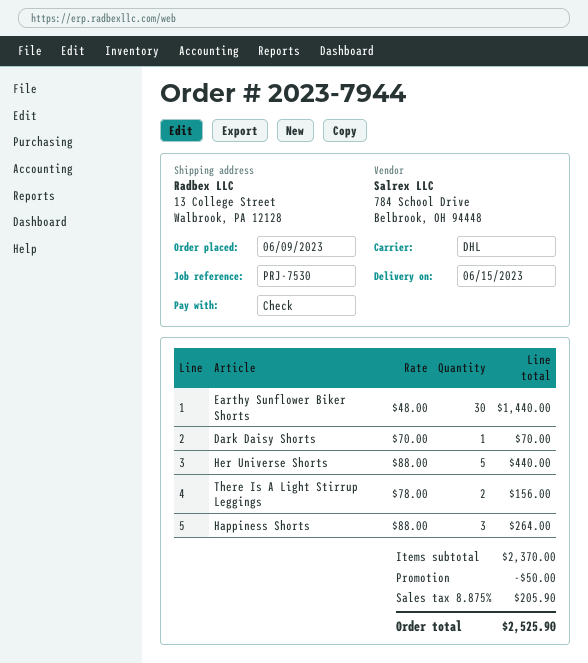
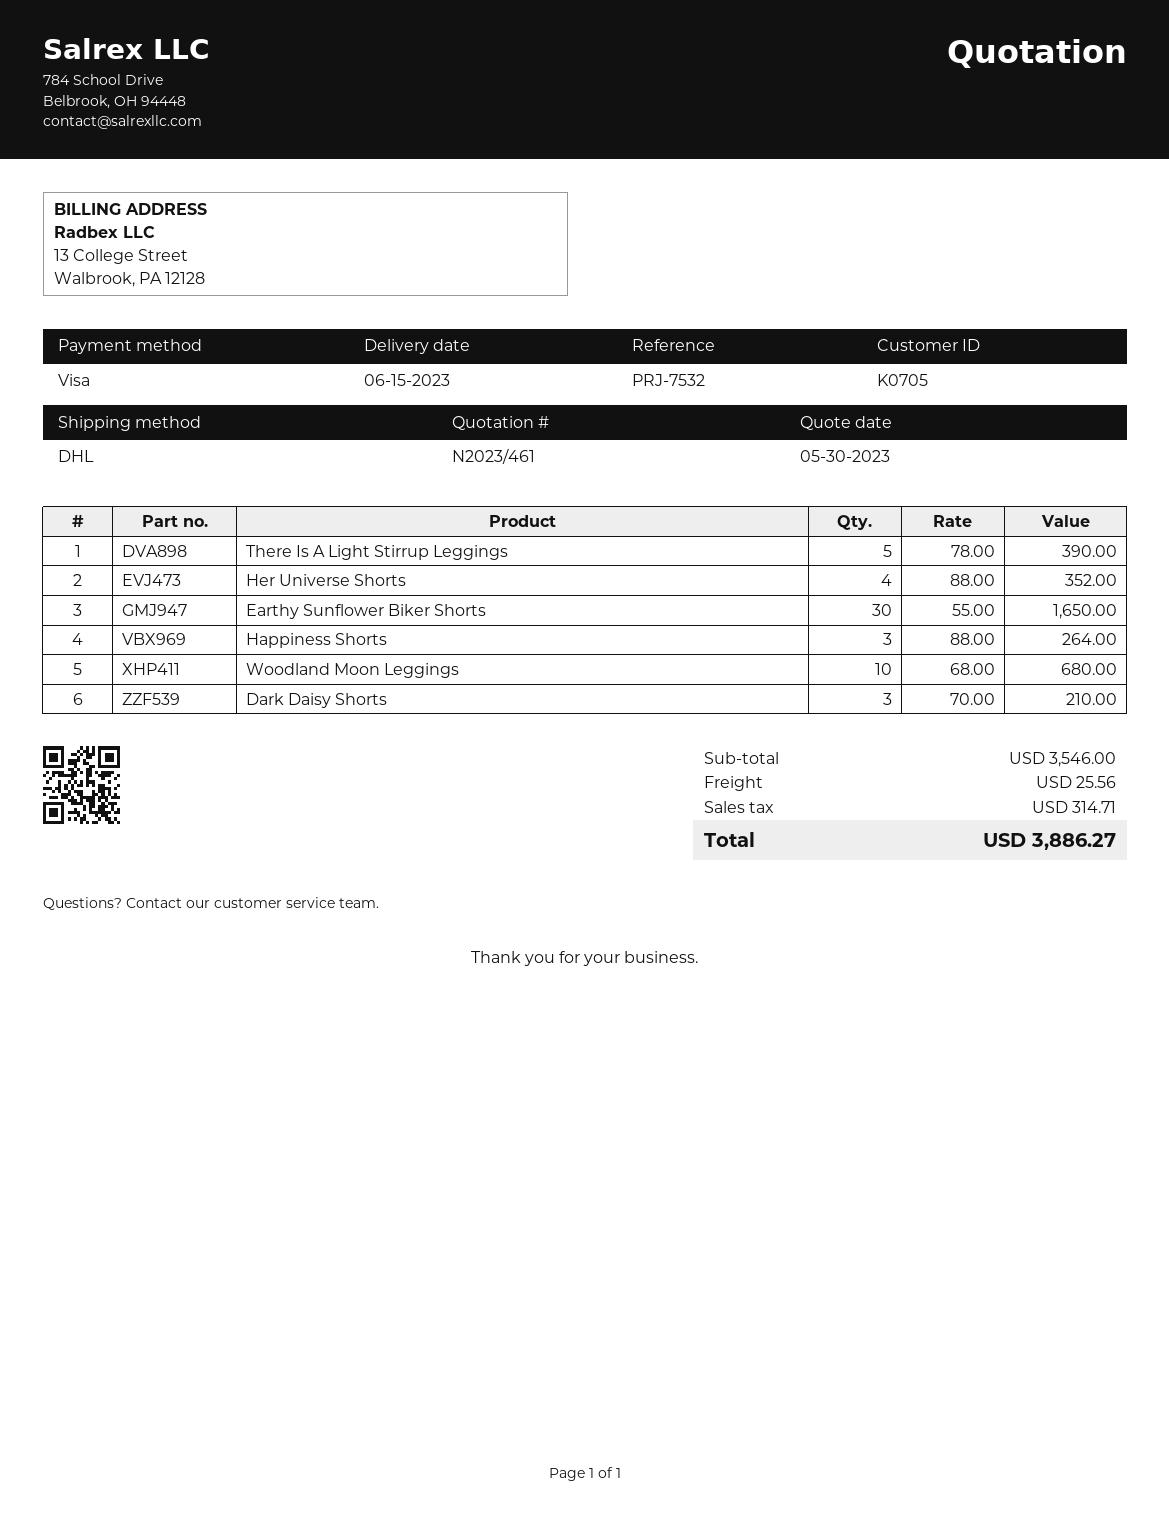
reference: PRJ-7530 -> PRJ-7532
payment method: cheque -> Visa
Earthy Sunflower Biker Shorts: 30 x 48.00 = 1440.00 -> 30 x 55.00 = 1650.00
Dark Daisy Shorts: 1 x 70.00 = 70.00 -> 3 x 70.00 = 210.00
Her Universe Shorts: 5 x 88.00 = 440.00 -> 4 x 88.00 = 352.00
There Is A Light Stirrup Leggings: 2 x 78.00 = 156.00 -> 5 x 78.00 = 390.00
Woodland Moon Leggings: none -> 10 x 68.00 = 680.00
subtotal: 2370.00 -> 3546.00
discount: 50.00 -> none
shipping: none -> 25.56
tax: 205.90 -> 314.71
total: 2525.90 -> 3886.27

